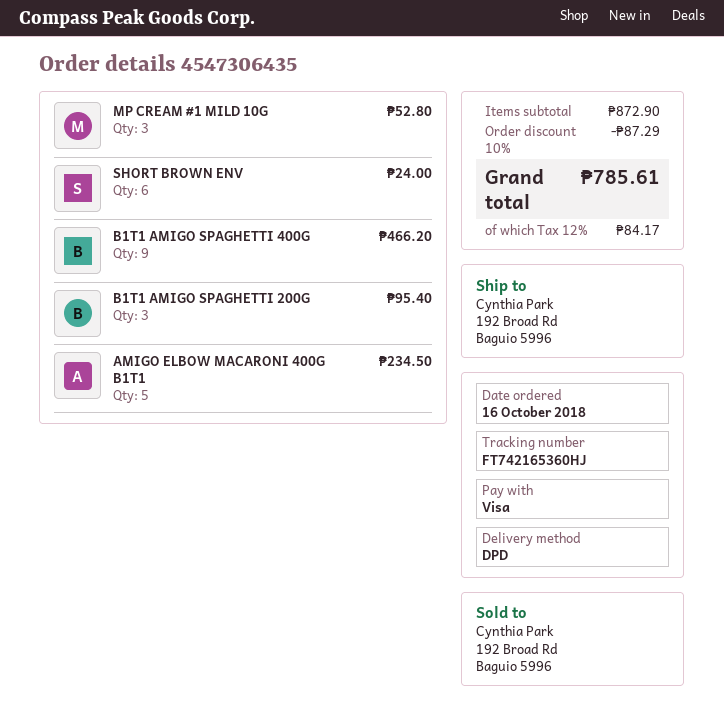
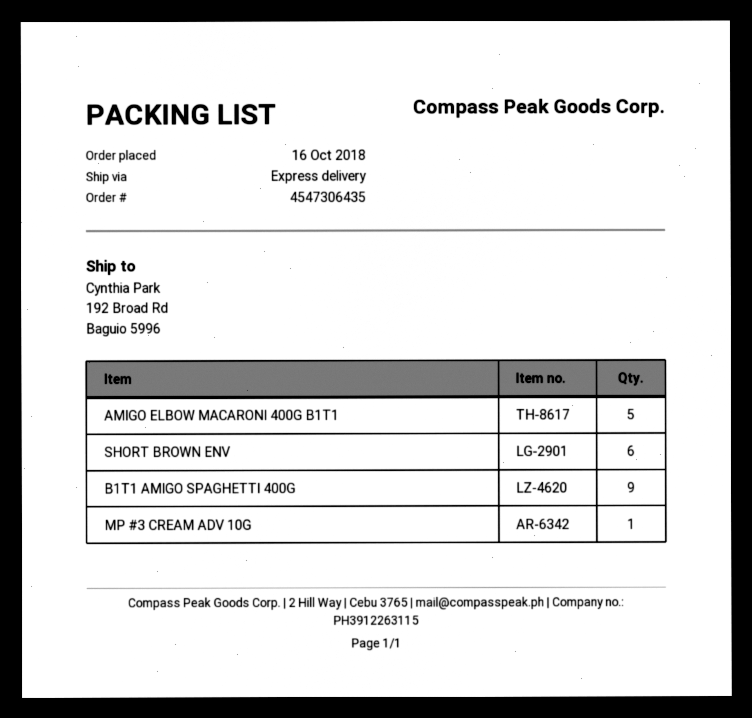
shipping method: DPD -> express
MP CREAM #1 MILD 10G: 3 -> none
B1T1 AMIGO SPAGHETTI 200G: 3 -> none
MP #3 CREAM ADV 10G: none -> 1

